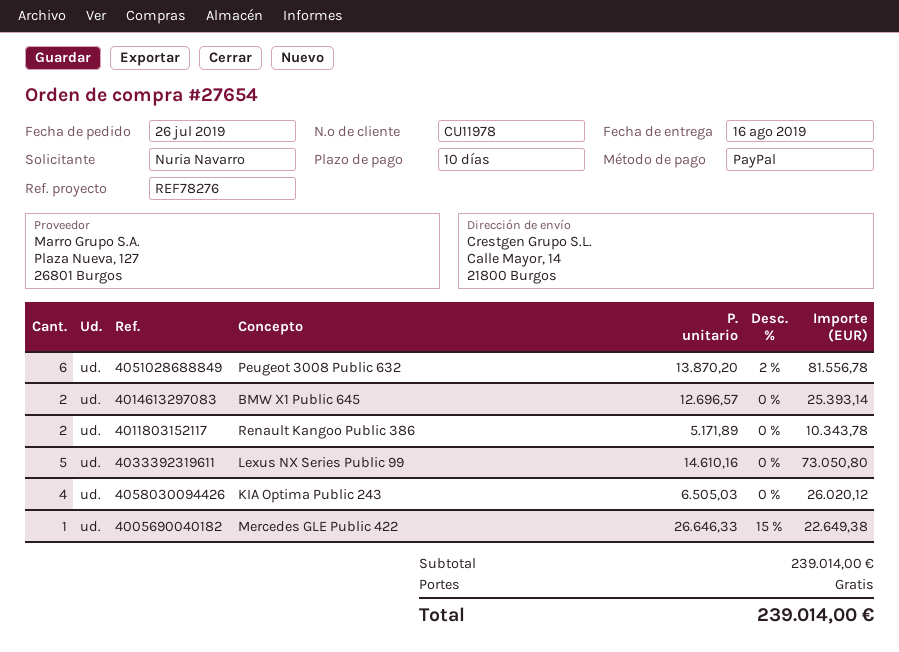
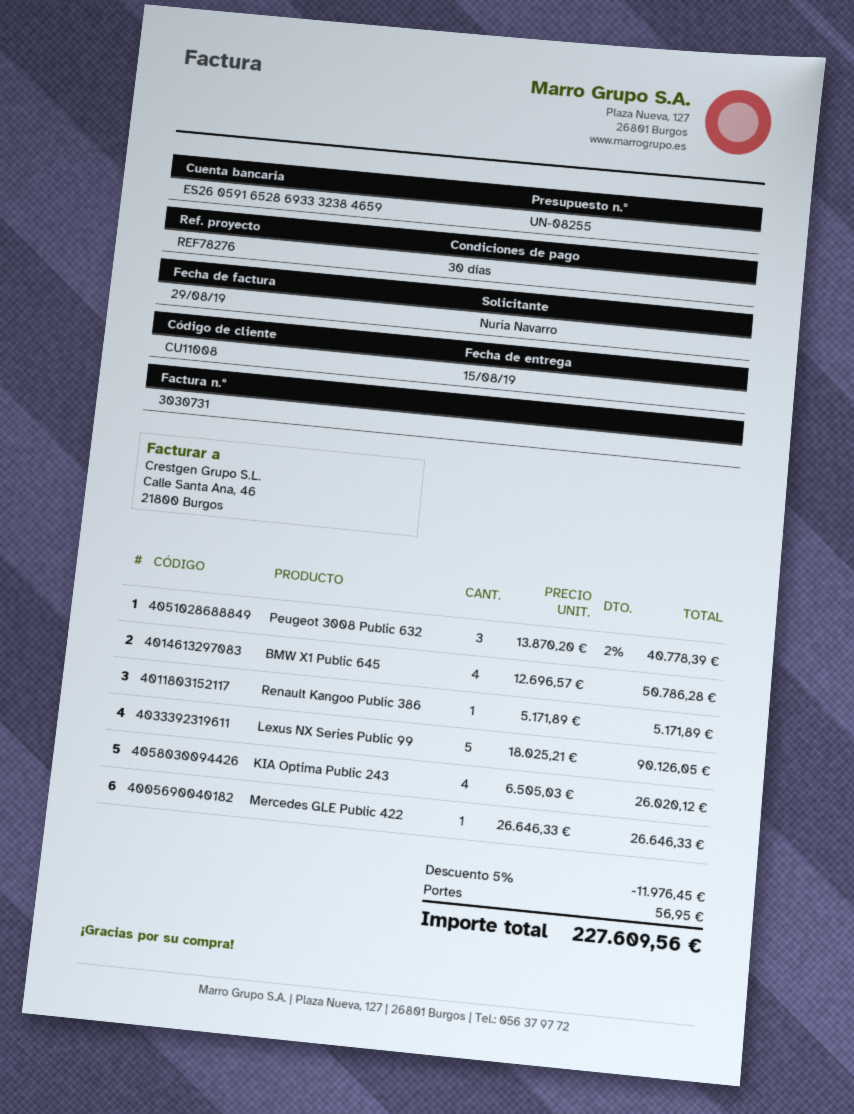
delivery date: 2019-08-16 -> 2019-08-15
payment terms: 10 days -> 30 days
customer number: CU11978 -> CU11008
Peugeot 3008 Public 632: 6 x 13870.20 - 2% = 81556.78 -> 3 x 13870.20 - 2% = 40778.39
BMW X1 Public 645: 2 x 12696.57 = 25393.14 -> 4 x 12696.57 = 50786.28
Renault Kangoo Public 386: 2 x 5171.89 = 10343.78 -> 1 x 5171.89 = 5171.89
Lexus NX Series Public 99: 5 x 14610.16 = 73050.80 -> 5 x 18025.21 = 90126.05
Mercedes GLE Public 422: 1 x 26646.33 - 15% = 22649.38 -> 1 x 26646.33 = 26646.33
discount: none -> 5% = 11976.45
shipping: 0.00 -> 56.95
total: 239014.00 -> 227609.56

